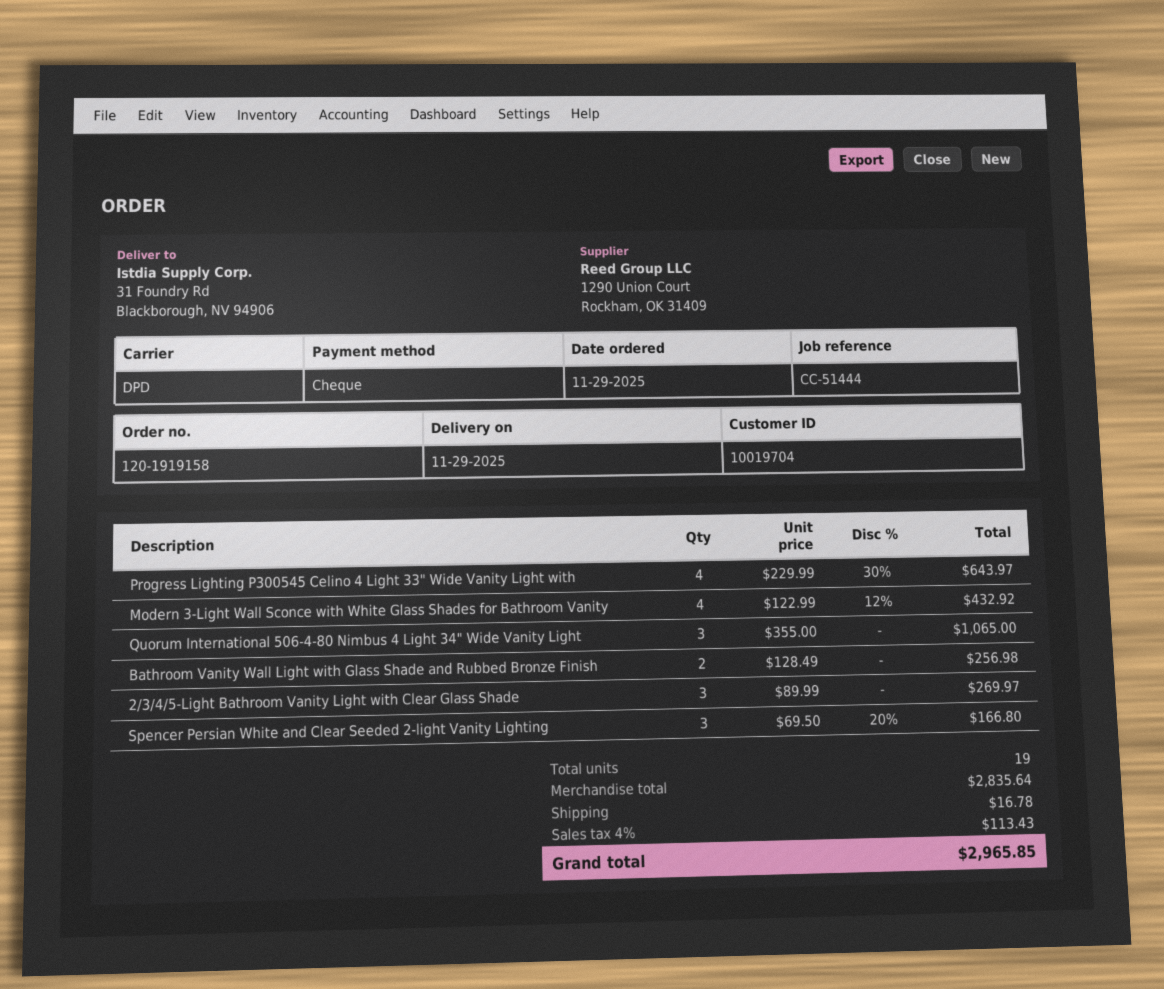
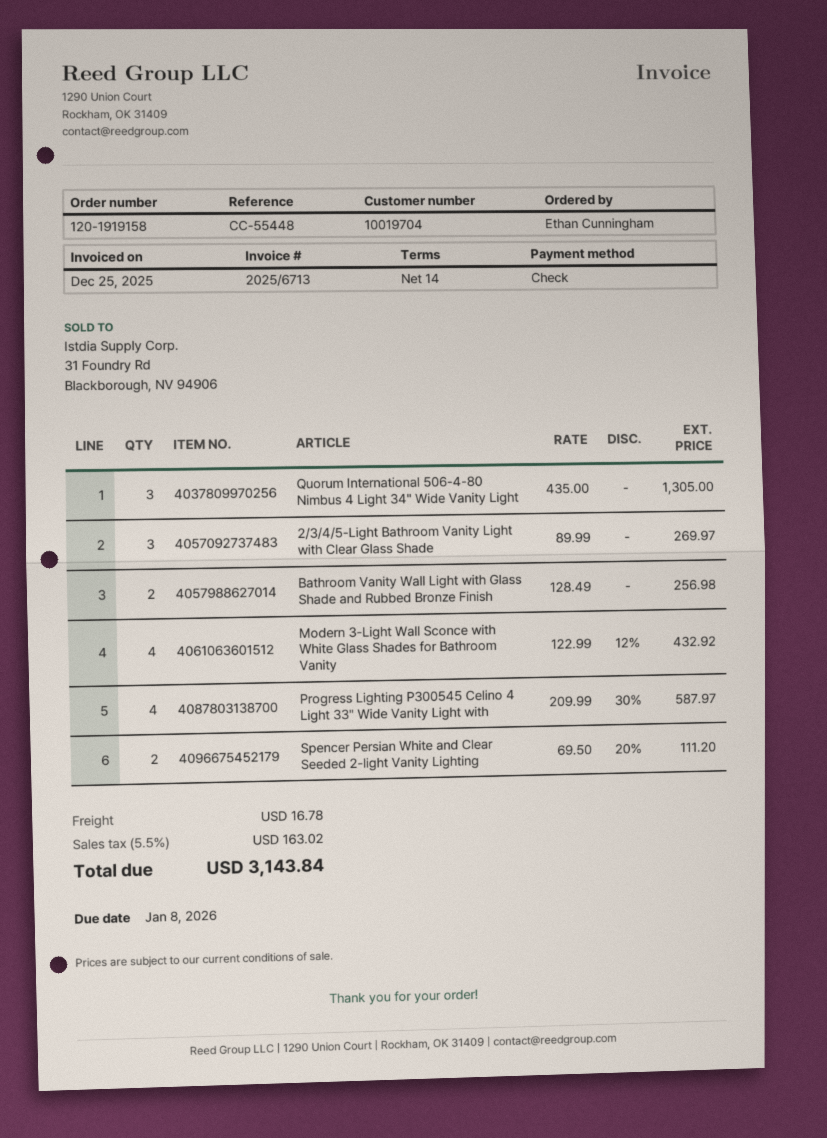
reference: CC-51444 -> CC-55448
Progress Lighting P300545 Celino 4 Light 33" Wide Vanity Light with: 4 x 229.99 - 30% = 643.97 -> 4 x 209.99 - 30% = 587.97
Quorum International 506-4-80 Nimbus 4 Light 34" Wide Vanity Light: 3 x 355.00 = 1065.00 -> 3 x 435.00 = 1305.00
Spencer Persian White and Clear Seeded 2-light Vanity Lighting: 3 x 69.50 - 20% = 166.80 -> 2 x 69.50 - 20% = 111.20
tax: 4% = 113.43 -> 5.5% = 163.02
total: 2965.85 -> 3143.84

